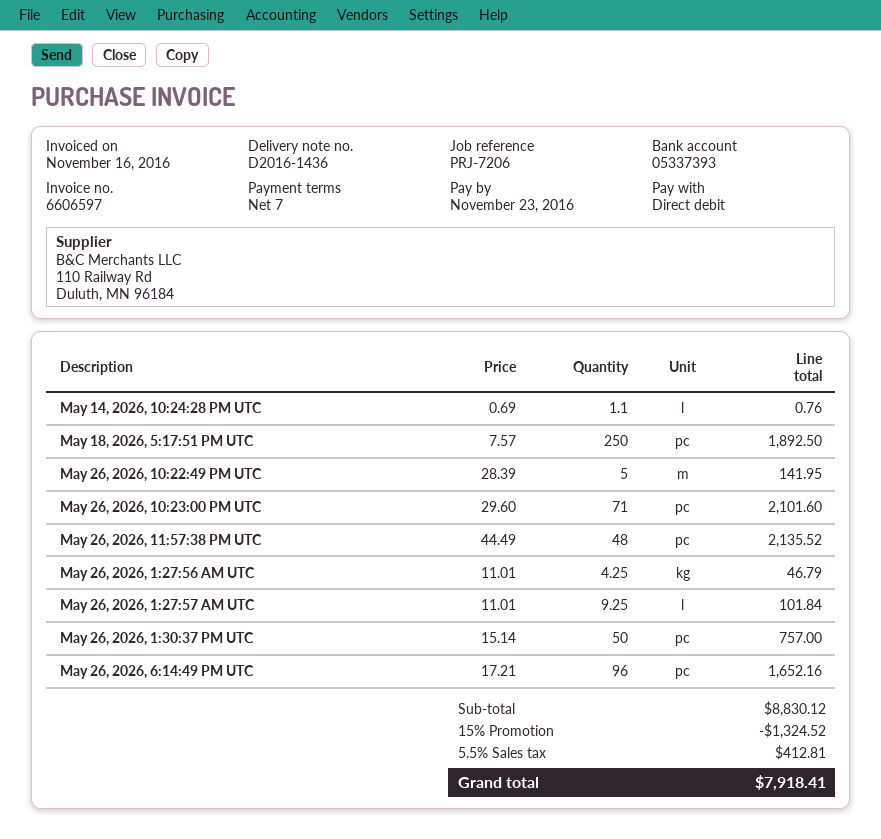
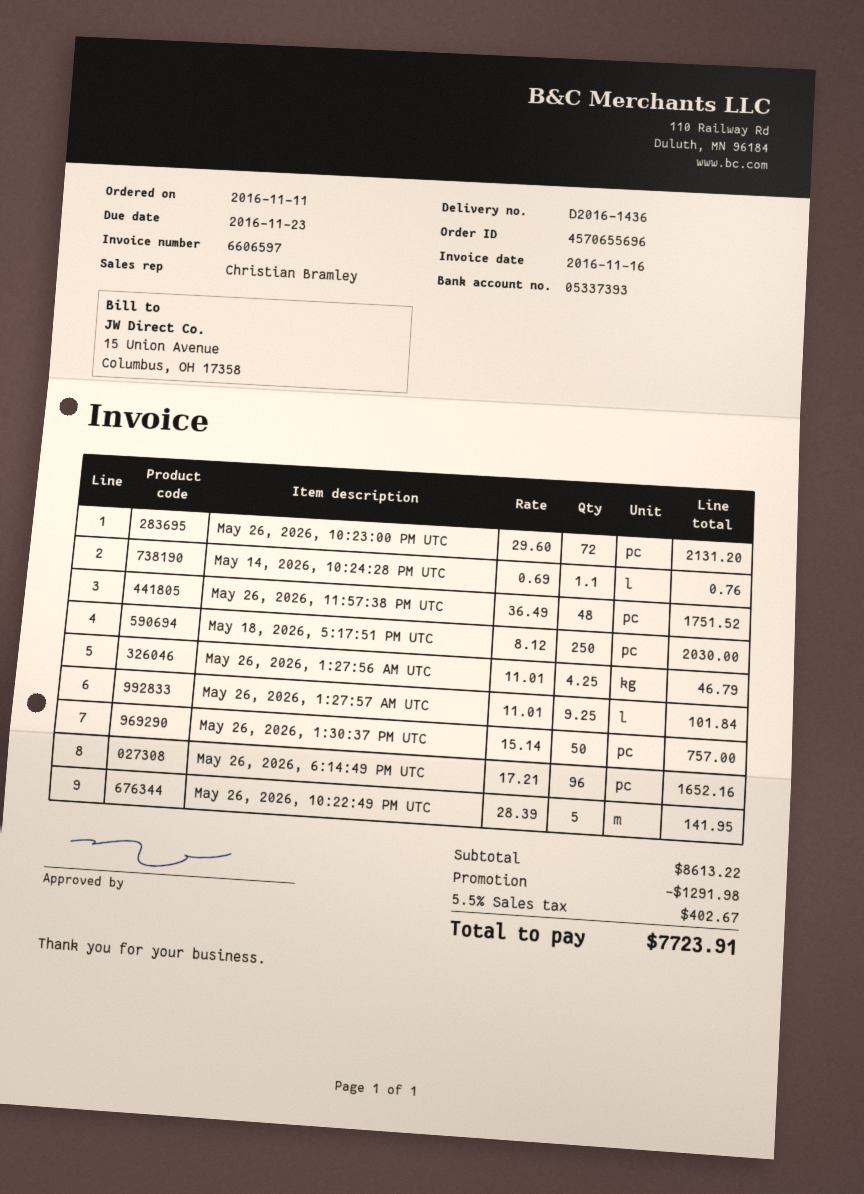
May 18, 2026, 5:17:51 PM UTC: 250 x 7.57 = 1892.50 -> 250 x 8.12 = 2030.00
May 26, 2026, 10:23:00 PM UTC: 71 x 29.60 = 2101.60 -> 72 x 29.60 = 2131.20
May 26, 2026, 11:57:38 PM UTC: 48 x 44.49 = 2135.52 -> 48 x 36.49 = 1751.52
subtotal: 8830.12 -> 8613.22
discount: 1324.52 -> 1291.98
tax: 5.5% = 412.81 -> 5.5% = 402.67
total: 7918.41 -> 7723.91

